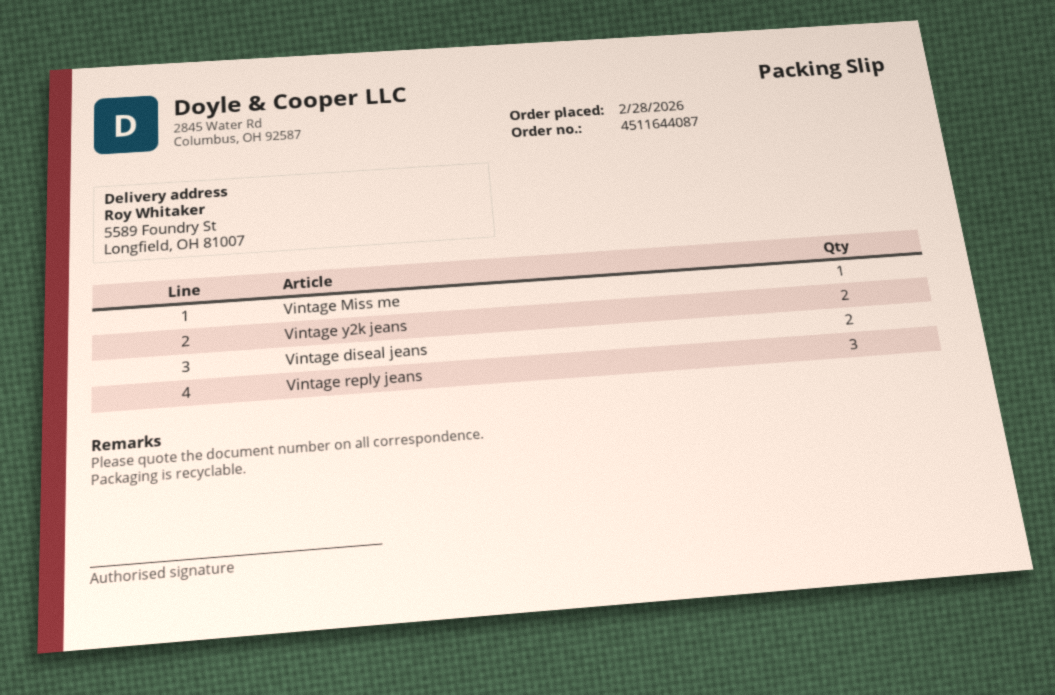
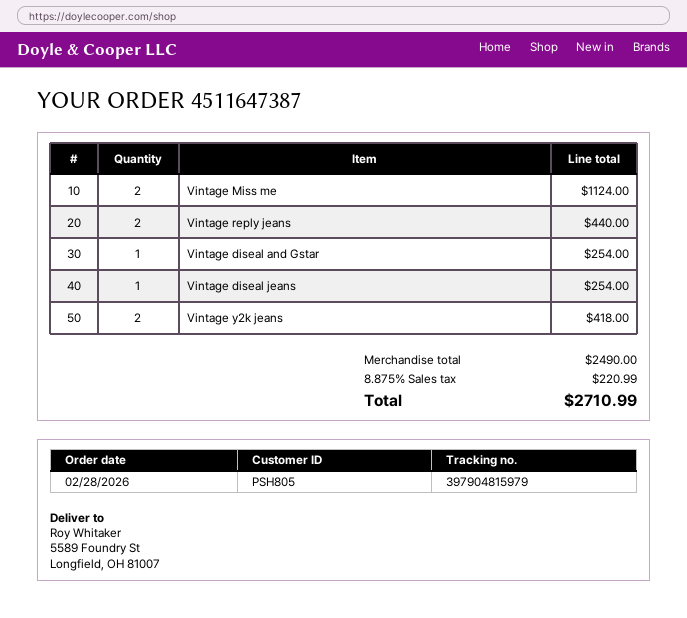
order number: 4511644087 -> 4511647387
Vintage Miss me: 1 -> 2
Vintage diseal jeans: 2 -> 1
Vintage reply jeans: 3 -> 2
Vintage diseal and Gstar: none -> 1

